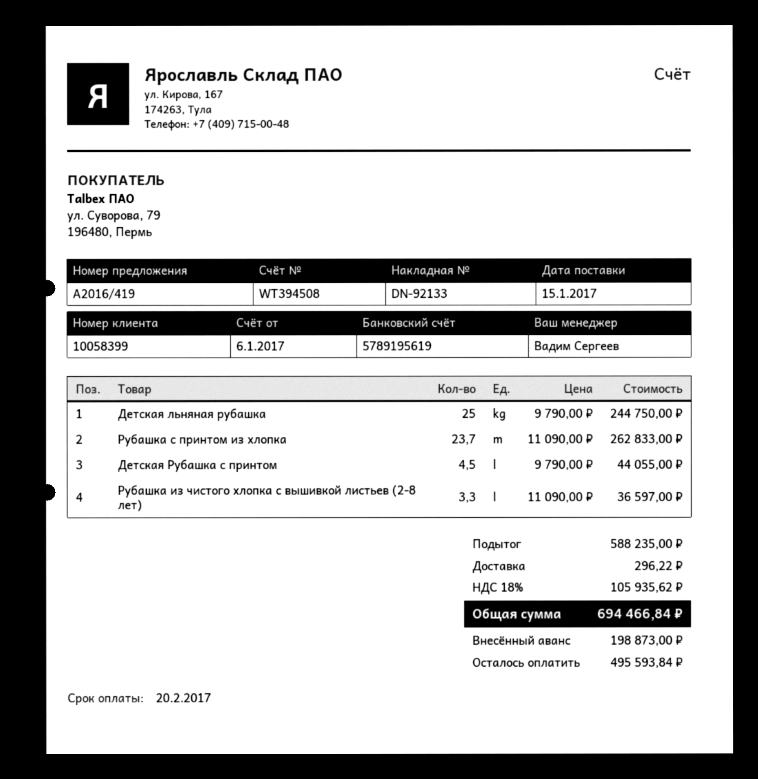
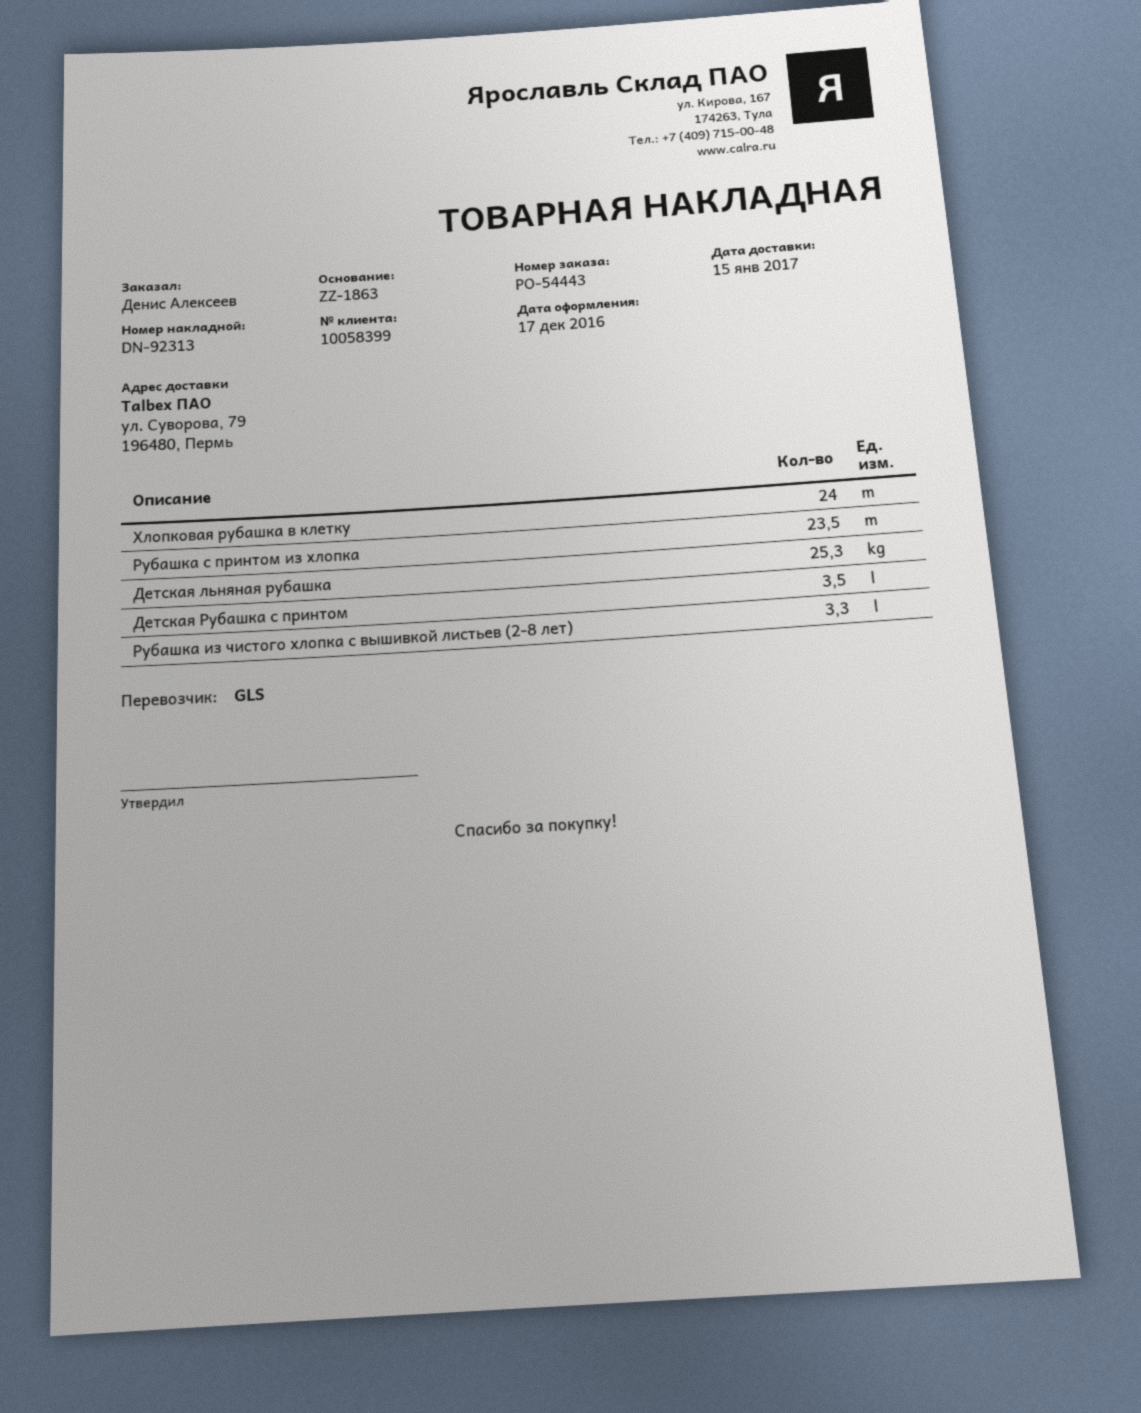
delivery note number: DN-92133 -> DN-92313
Детская льняная рубашка: 25 -> 25.3
Рубашка с принтом из хлопка: 23.7 -> 23.5
Детская Рубашка с принтом: 4.5 -> 3.5
Хлопковая рубашка в клетку: none -> 24

